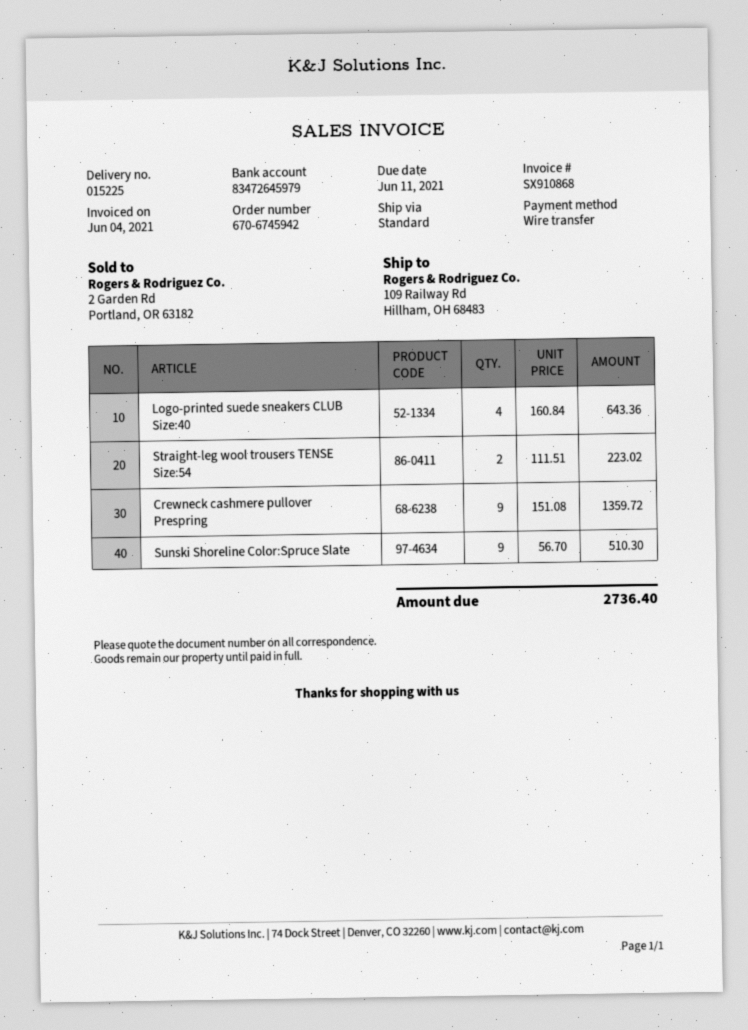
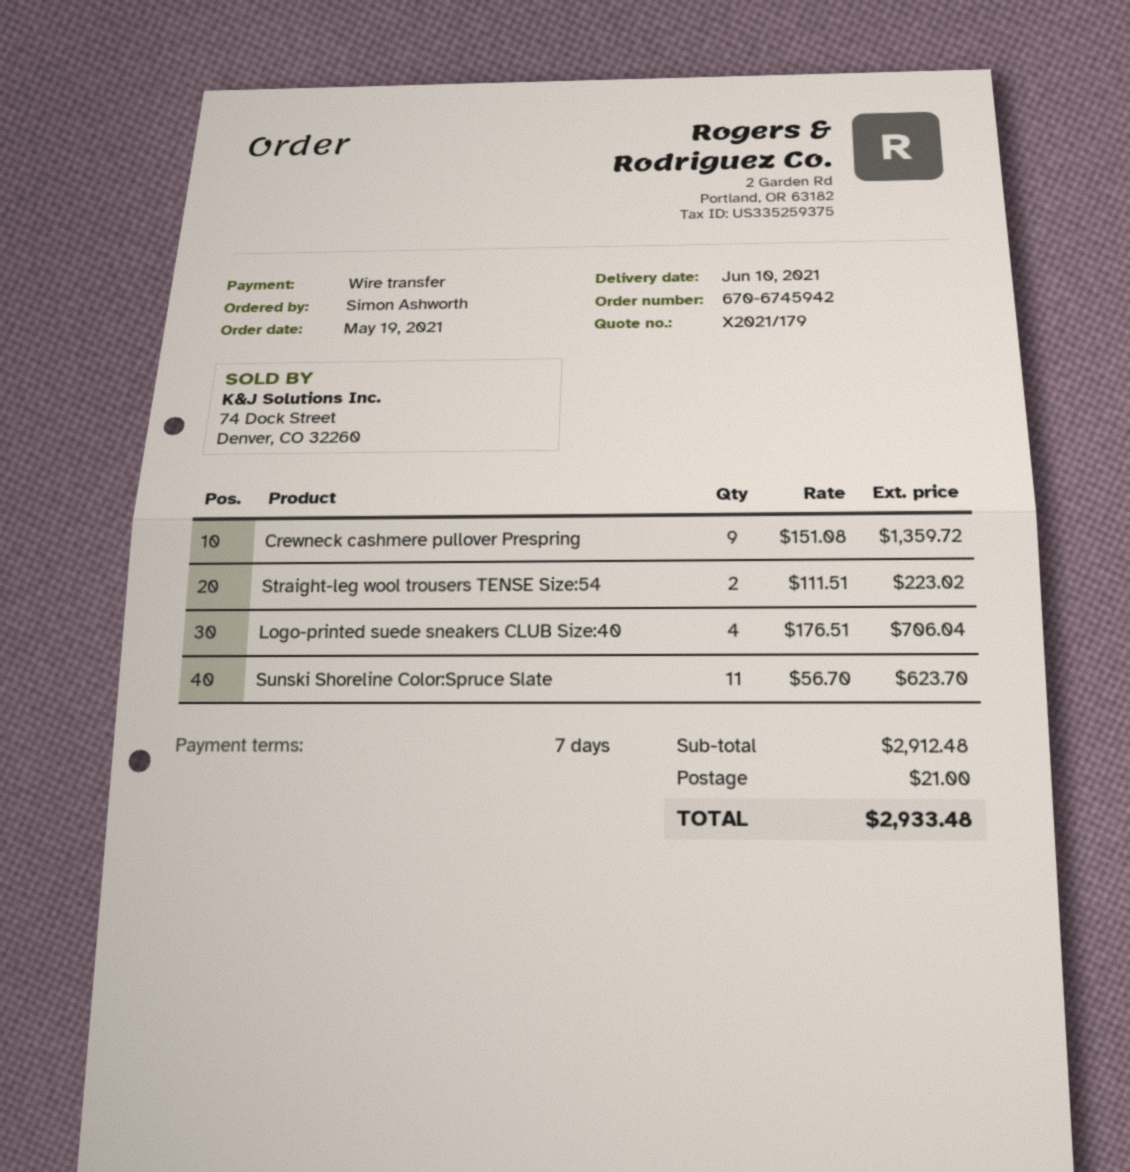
Logo-printed suede sneakers CLUB Size:40: 4 x 160.84 = 643.36 -> 4 x 176.51 = 706.04
Sunski Shoreline Color:Spruce Slate: 9 x 56.70 = 510.30 -> 11 x 56.70 = 623.70
shipping: none -> 21.00
total: 2736.40 -> 2933.48

